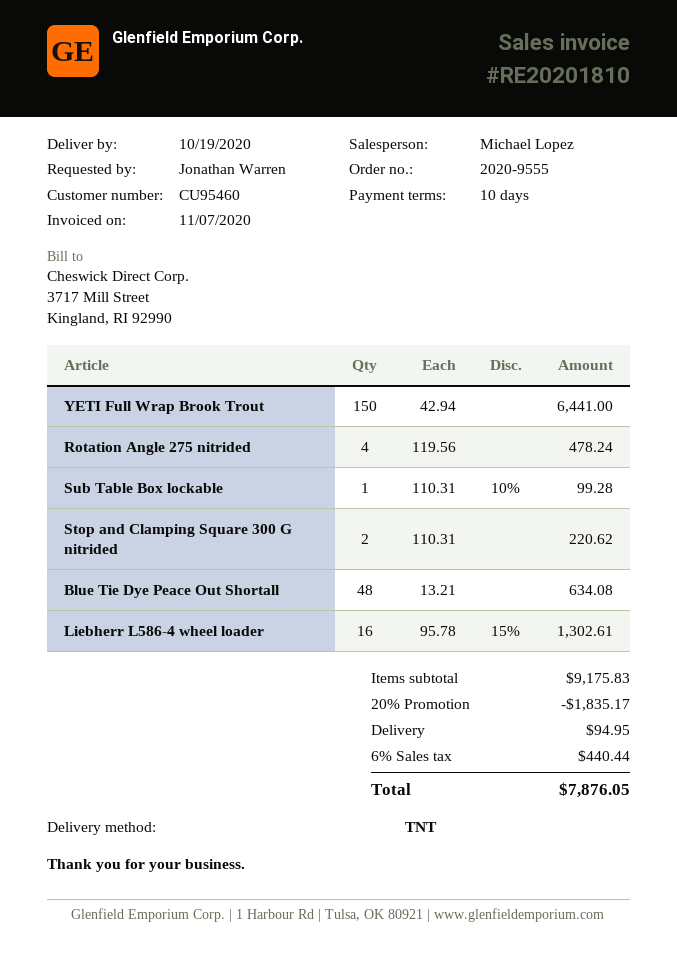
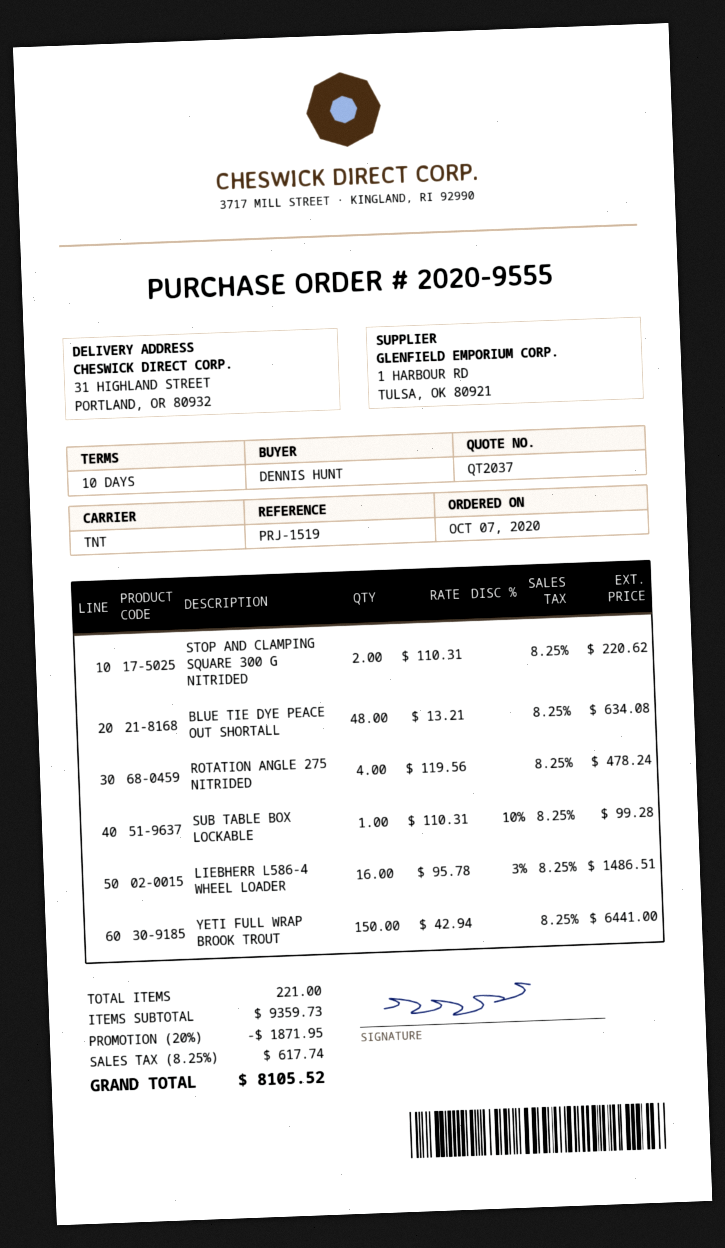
ordered by: Jonathan Warren -> DENNIS HUNT
Liebherr L586-4 wheel loader: 16 x 95.78 - 15% = 1302.61 -> 16 x 95.78 - 3% = 1486.51
subtotal: 9175.83 -> 9359.73
discount: 20% = 1835.17 -> 20% = 1871.95
shipping: 94.95 -> none
tax: 6% = 440.44 -> 8.25% = 617.74
total: 7876.05 -> 8105.52

